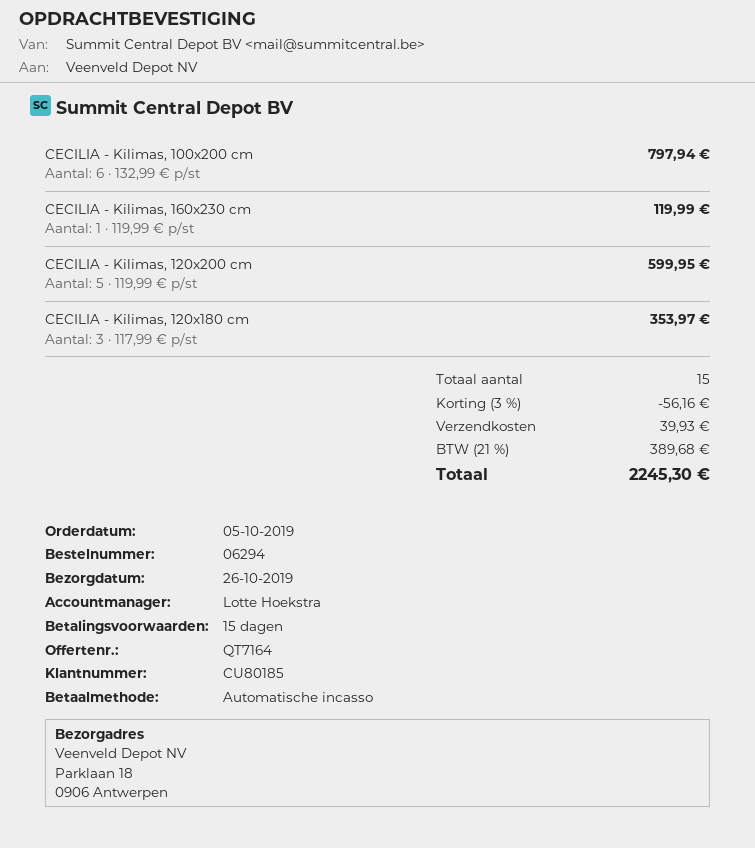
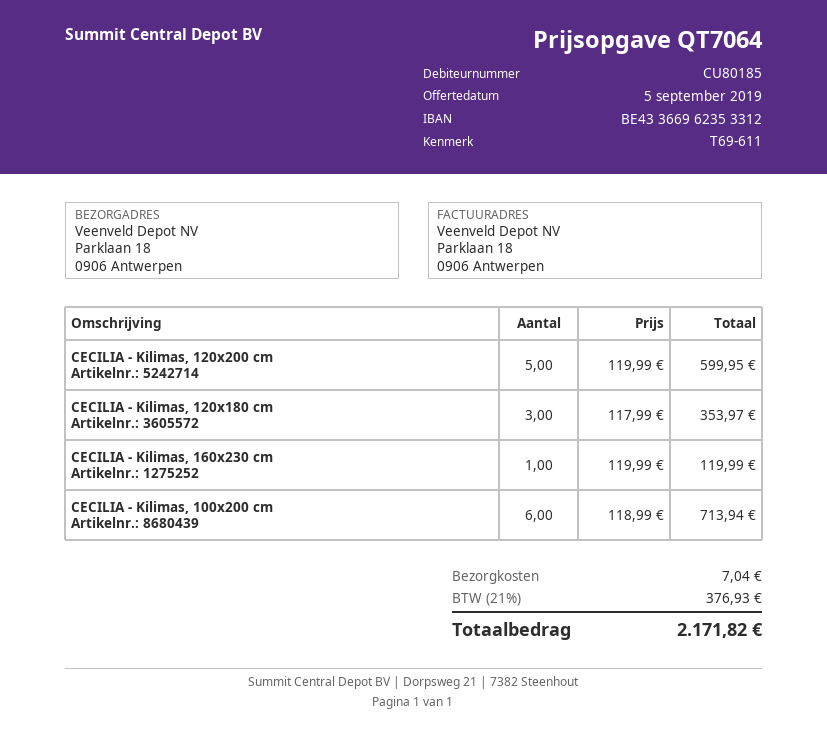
quote number: QT7164 -> QT7064
CECILIA - Kilimas, 100x200 cm: 6 x 132.99 = 797.94 -> 6 x 118.99 = 713.94
discount: 3% = 56.16 -> none
shipping: 39.93 -> 7.04
tax: 21% = 389.68 -> 21% = 376.93
total: 2245.30 -> 2171.82

